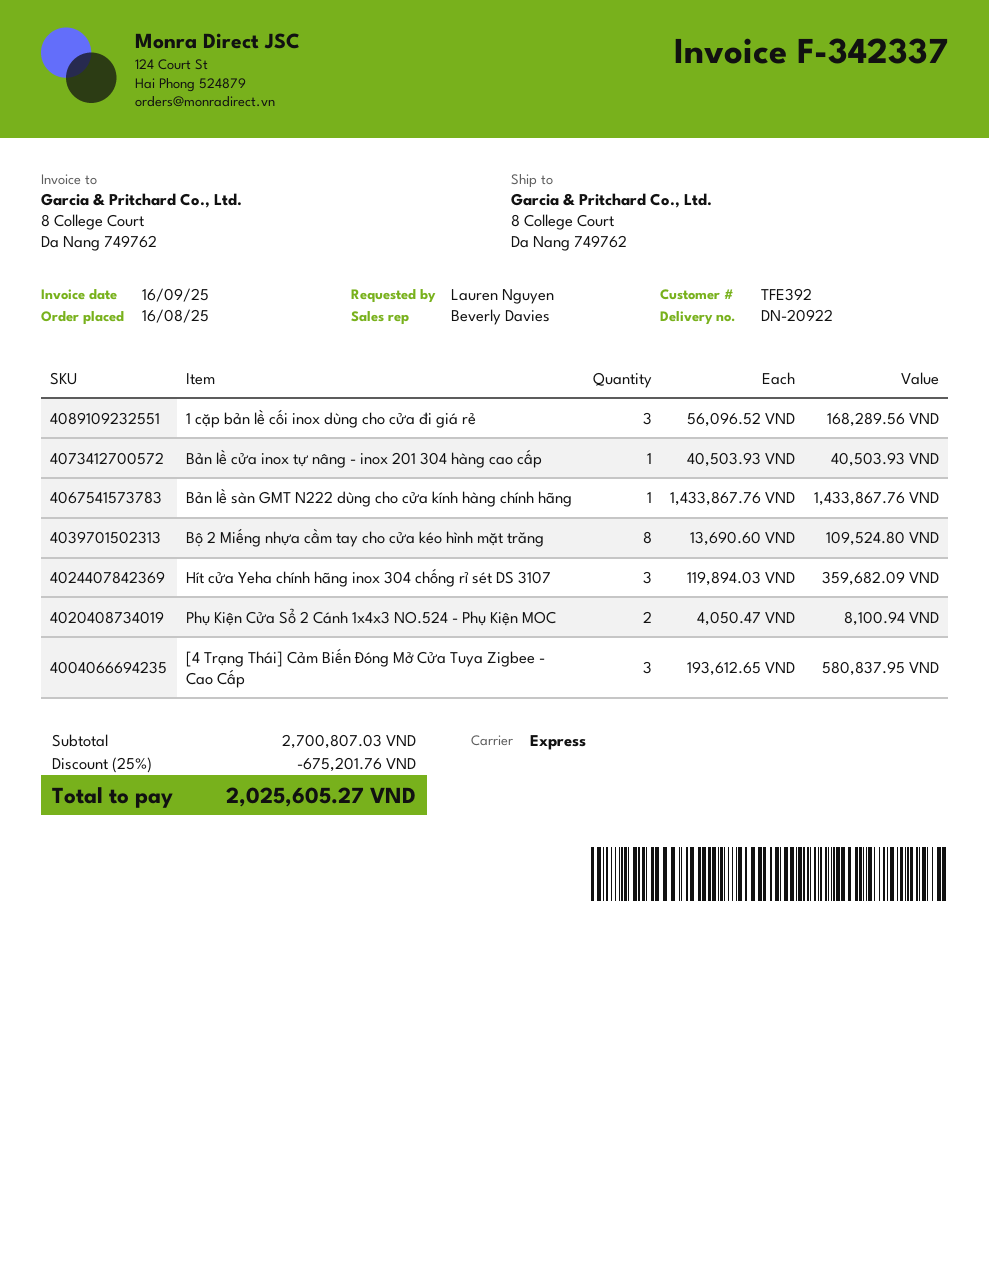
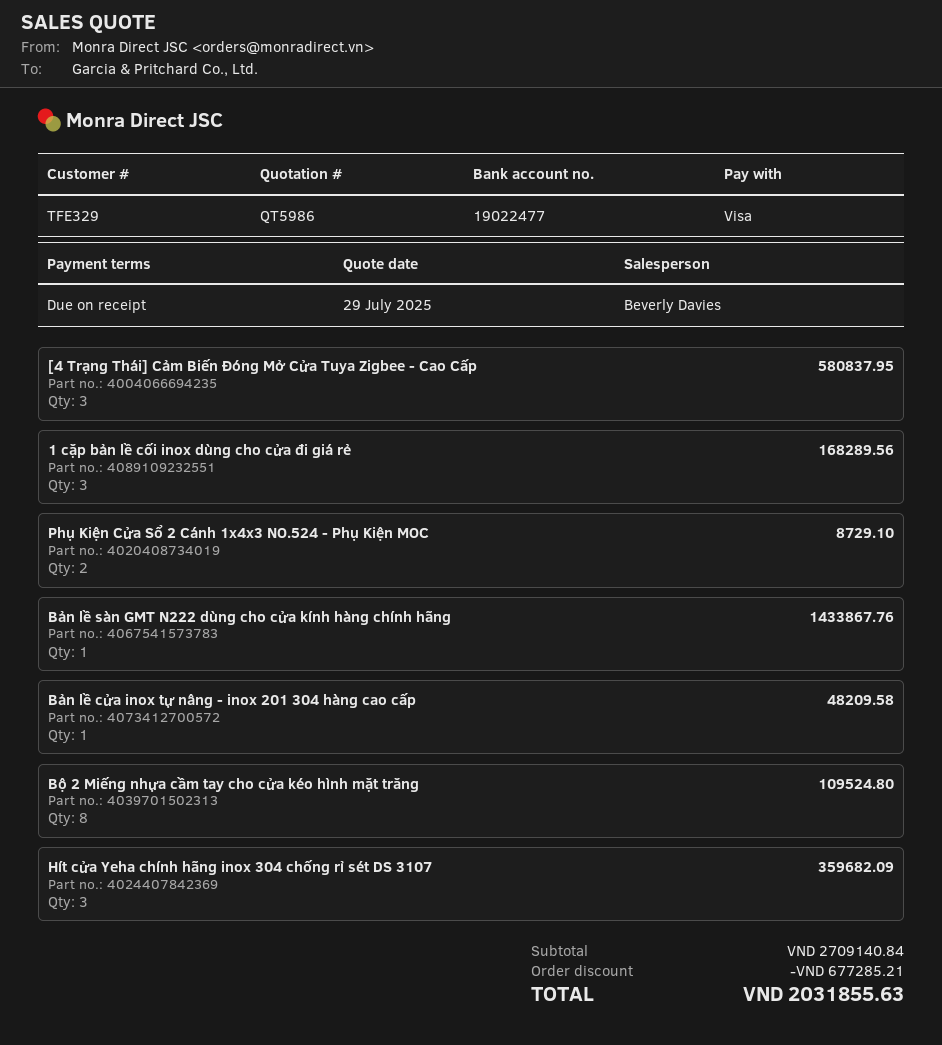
customer number: TFE392 -> TFE329
Bản lề cửa inox tự nâng - inox 201 304 hàng cao cấp: 1 for 40503.93 -> 1 for 48209.58
Phụ Kiện Cửa Sổ 2 Cánh 1x4x3 NO.524 - Phụ Kiện MOC: 2 for 8100.94 -> 2 for 8729.10
subtotal: 2700807.03 -> 2709140.84
discount: 675201.76 -> 677285.21
total: 2025605.27 -> 2031855.63

